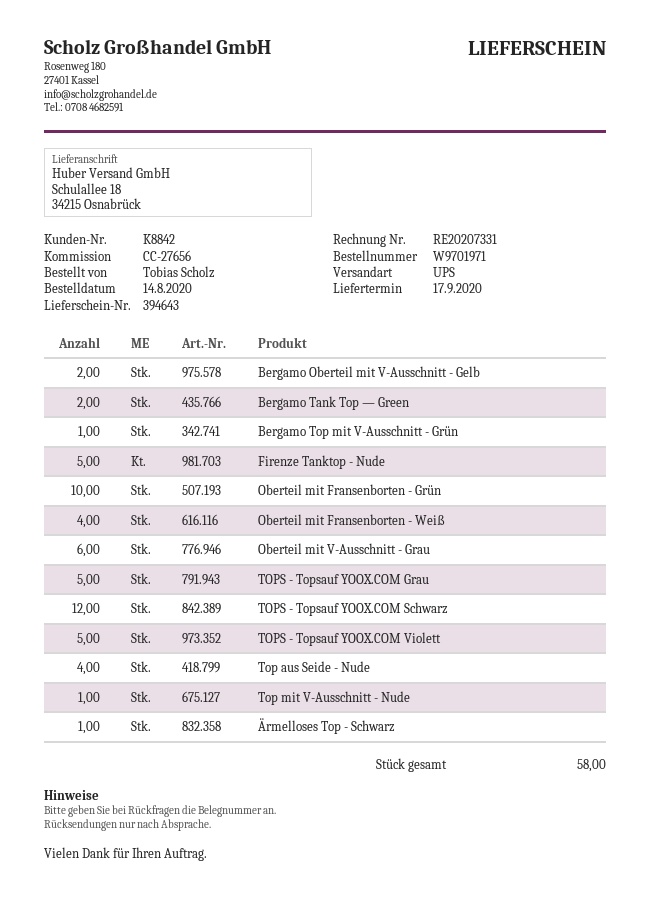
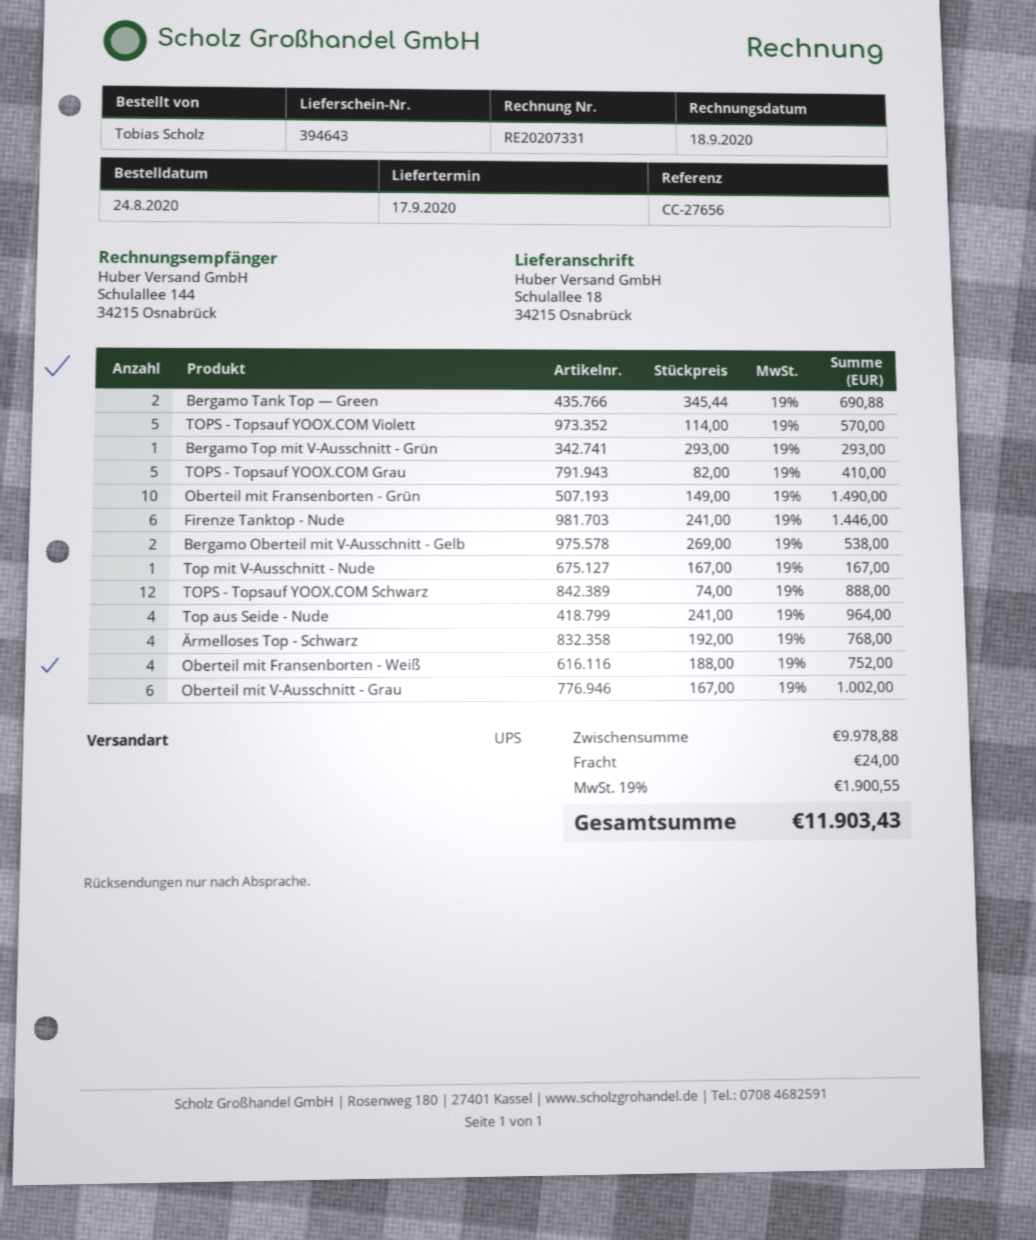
order date: 2020-08-14 -> 2020-08-24
Firenze Tanktop - Nude: 5 -> 6
Ärmelloses Top - Schwarz: 1 -> 4

